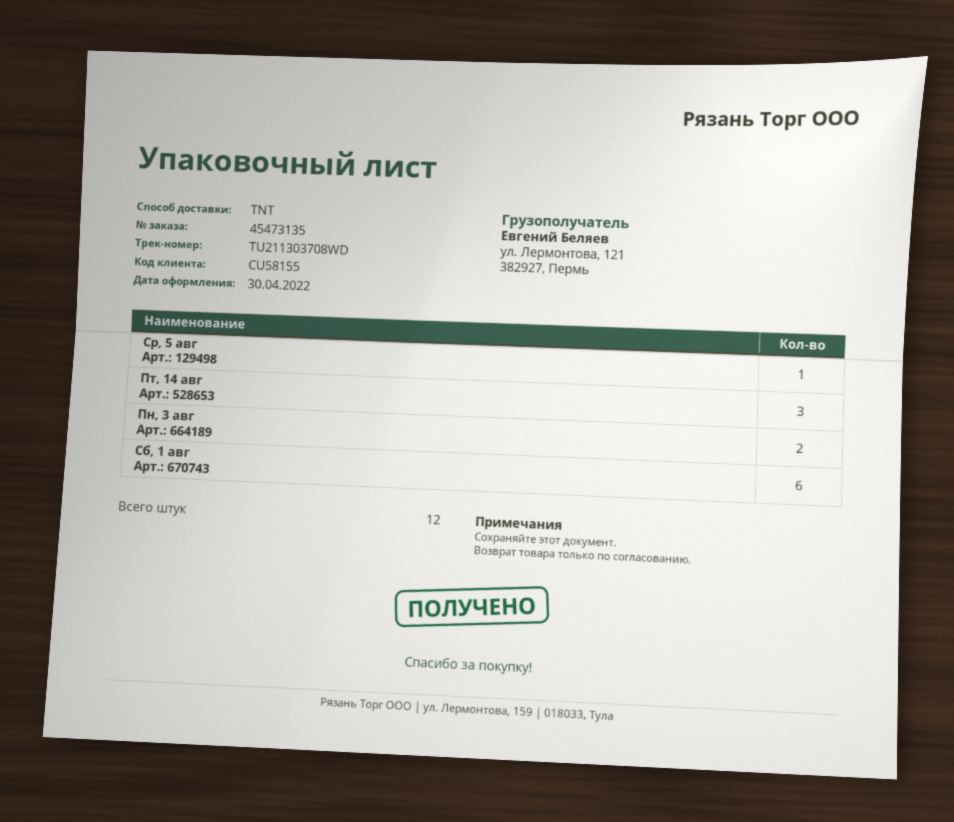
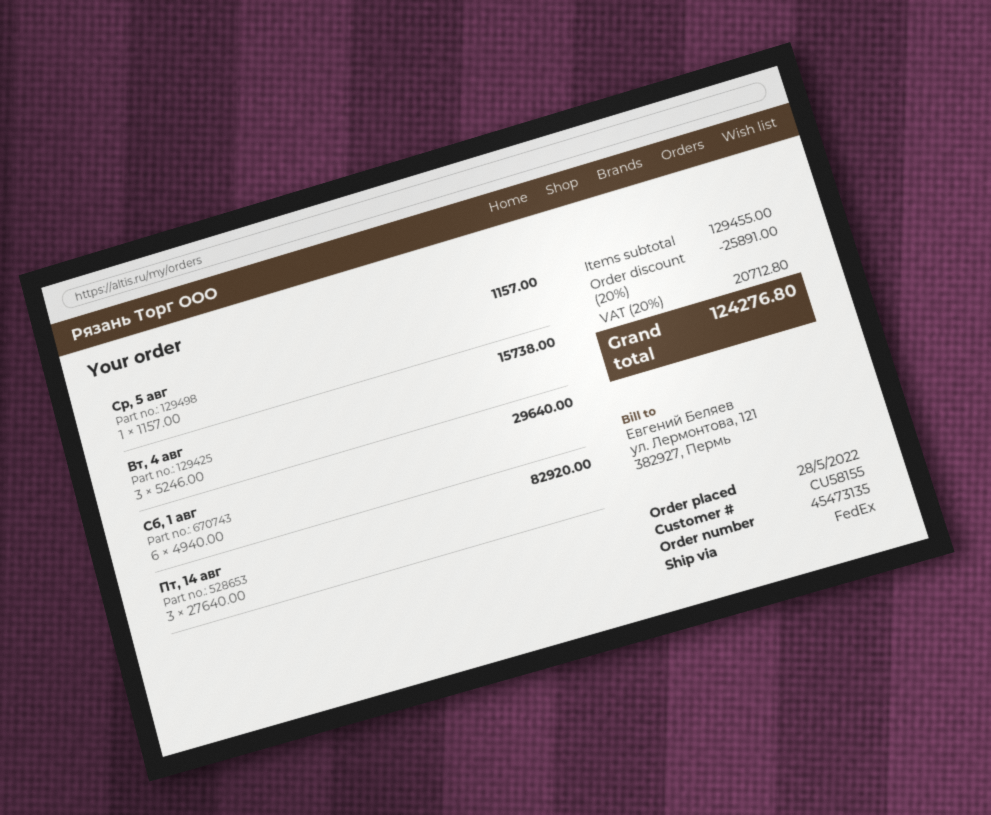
order date: 2022-04-30 -> 2022-05-28
shipping method: TNT -> FedEx
Пн, 3 авг: 2 -> none
Вт, 4 авг: none -> 3

